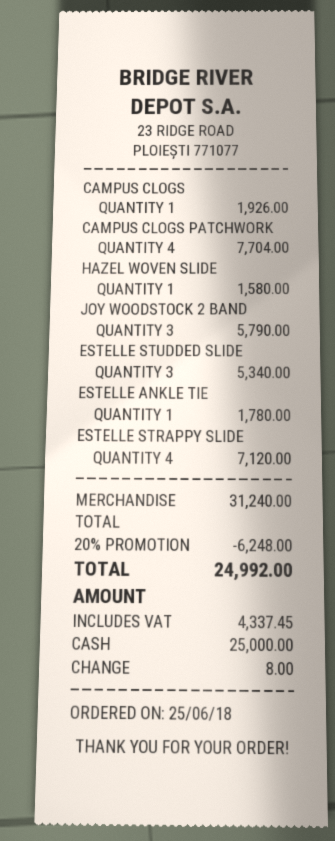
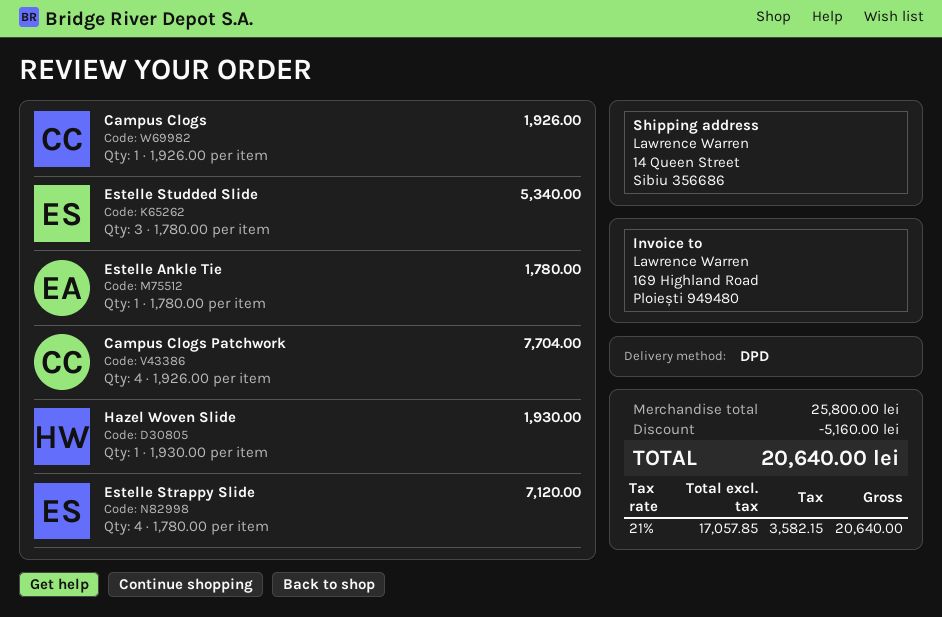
HAZEL WOVEN SLIDE: 1 for 1580.00 -> 1 for 1930.00
JOY WOODSTOCK 2 BAND: 3 for 5790.00 -> none
subtotal: 31240.00 -> 25800.00
discount: 6248.00 -> 5160.00
tax: 4337.45 -> 3582.15
total: 24992.00 -> 20640.00

